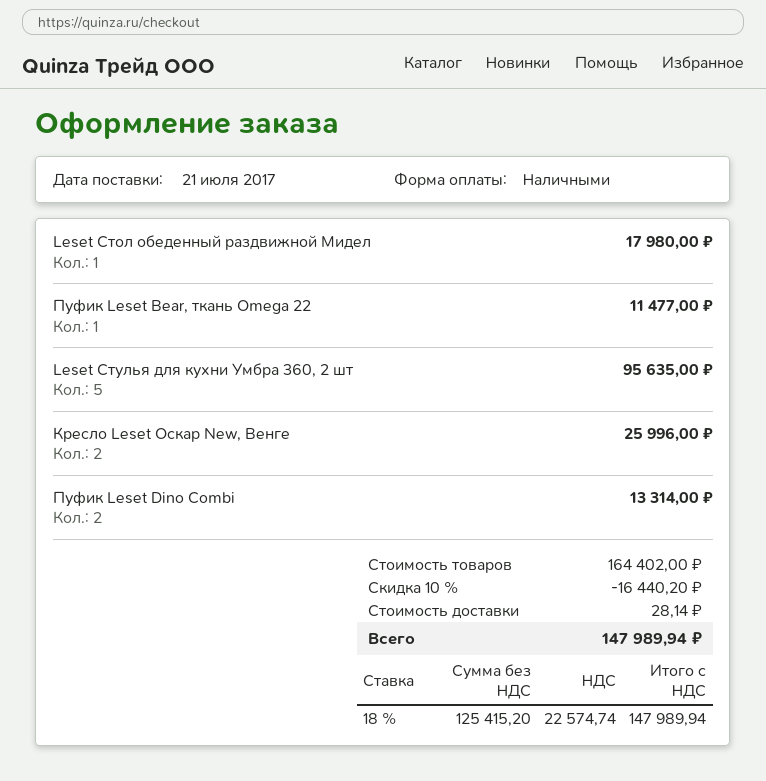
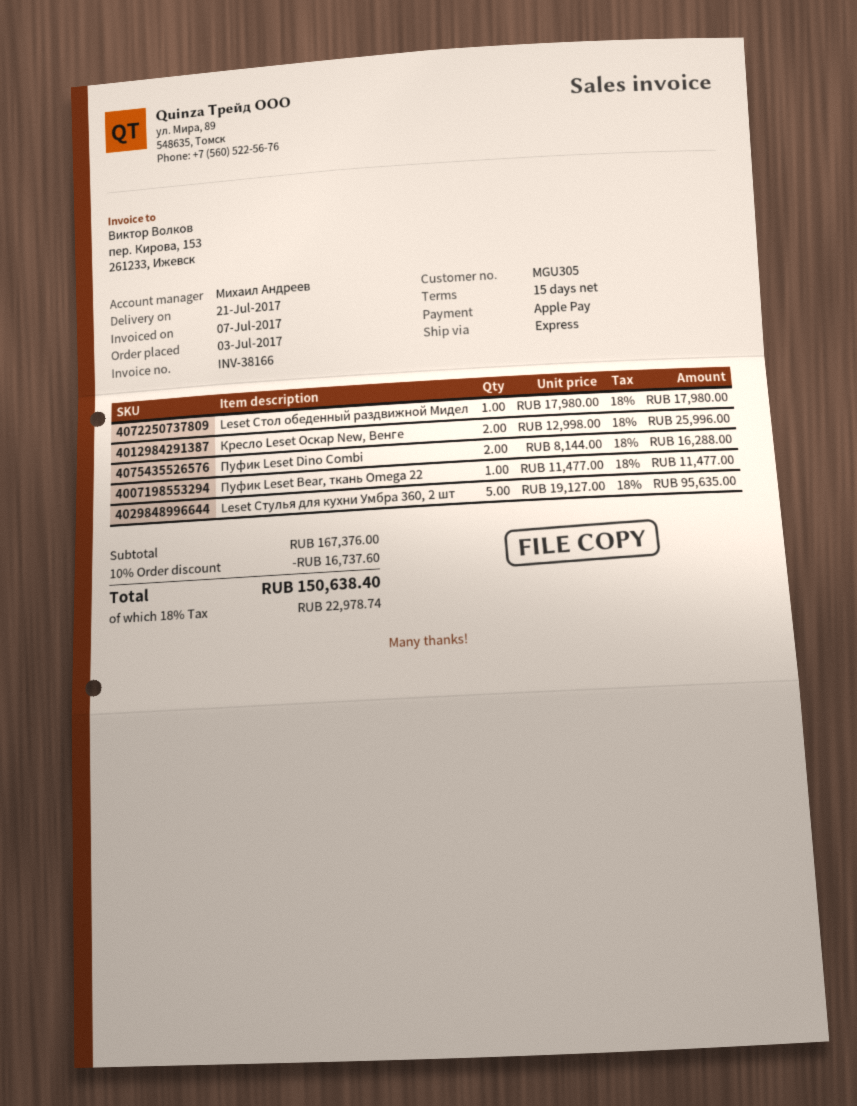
payment method: cash -> Apple Pay
Пуфик Leset Dino Combi: 2 for 13314.00 -> 2 for 16288.00
subtotal: 164402.00 -> 167376.00
discount: 10% = 16440.20 -> 10% = 16737.60
shipping: 28.14 -> none
tax: 18% = 22574.74 -> 18% = 22978.74
total: 147989.94 -> 150638.40

